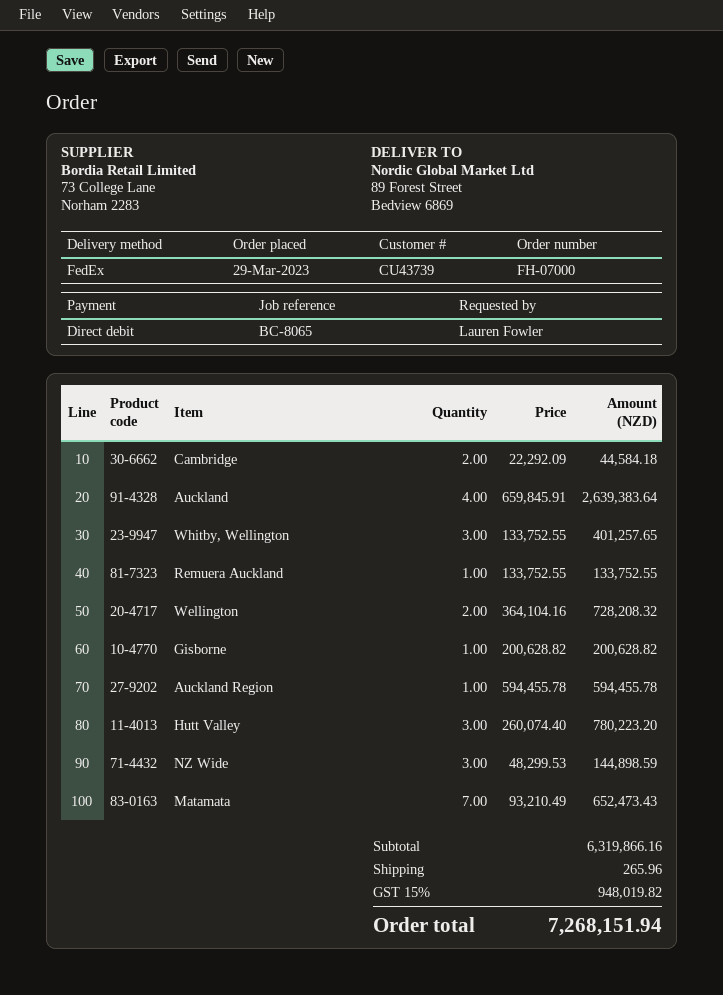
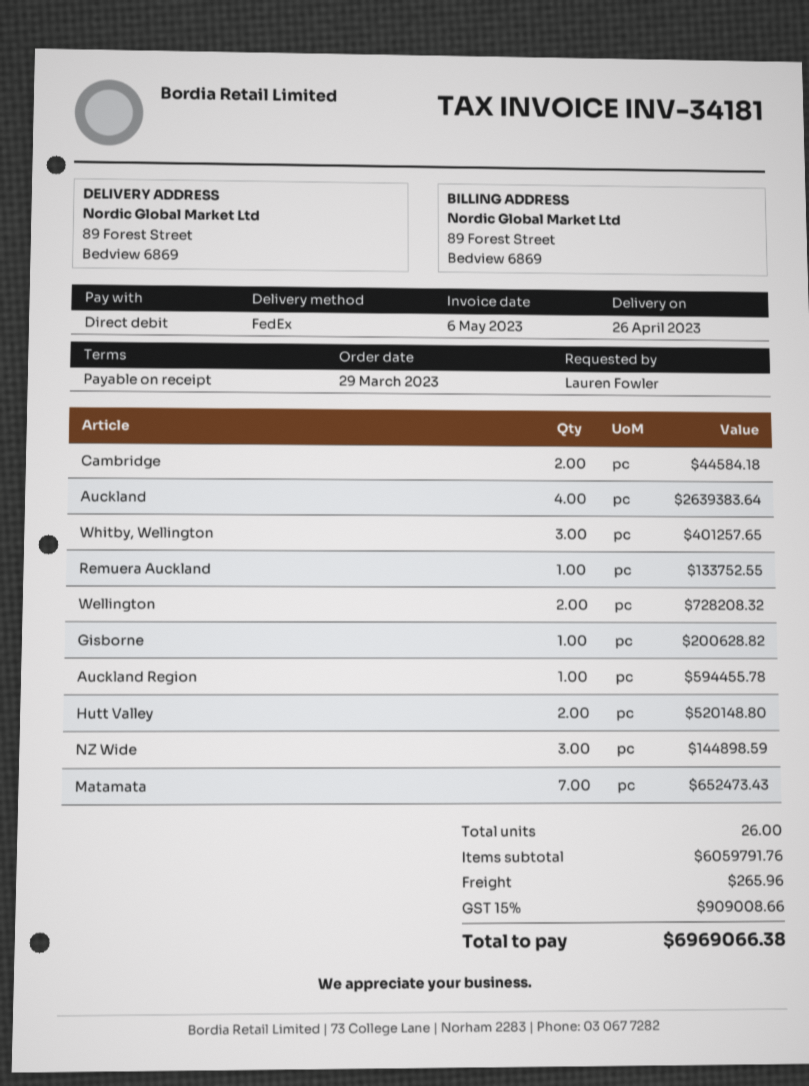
Hutt Valley: 3 for 780223.20 -> 2 for 520148.80
subtotal: 6319866.16 -> 6059791.76
tax: 15% = 948019.82 -> 15% = 909008.66
total: 7268151.94 -> 6969066.38

